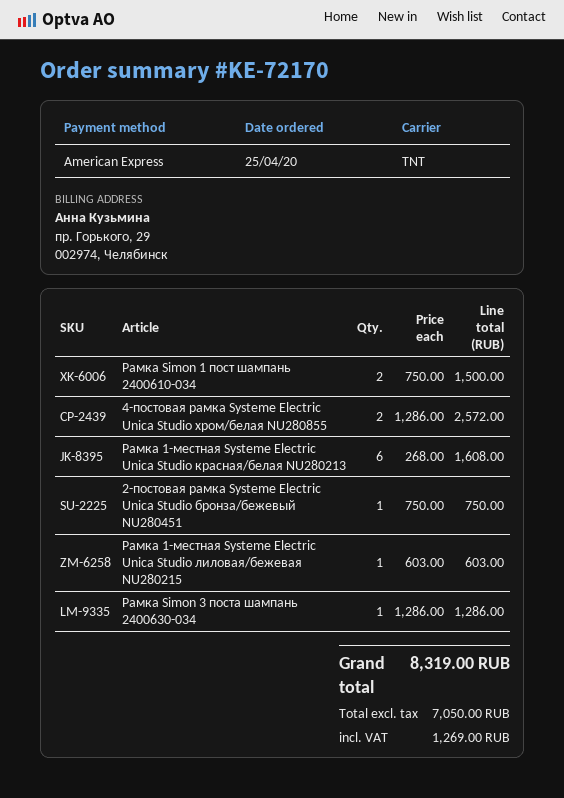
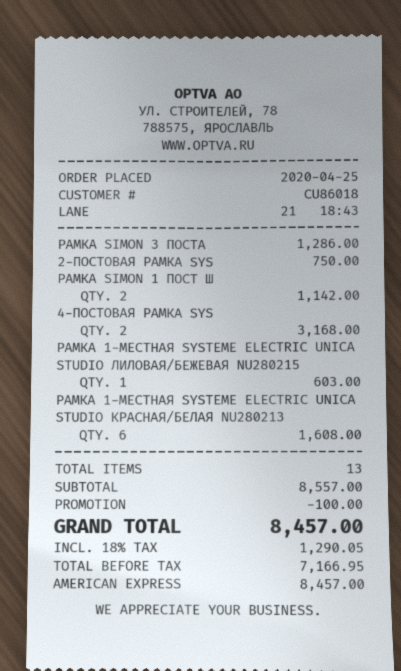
Рамка Simon 1 пост шампань 2400610-034: 2 for 1500.00 -> 2 for 1142.00
4-постовая рамка Systeme Electric Unica Studio хром/белая NU280855: 2 for 2572.00 -> 2 for 3168.00
discount: none -> 100.00
net: 7050.00 -> 7166.95
tax: 1269.00 -> 1290.05
total: 8319.00 -> 8457.00

